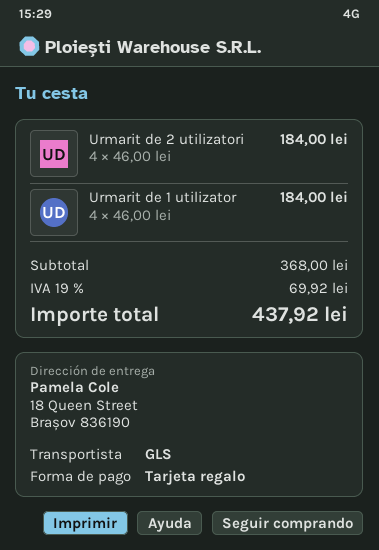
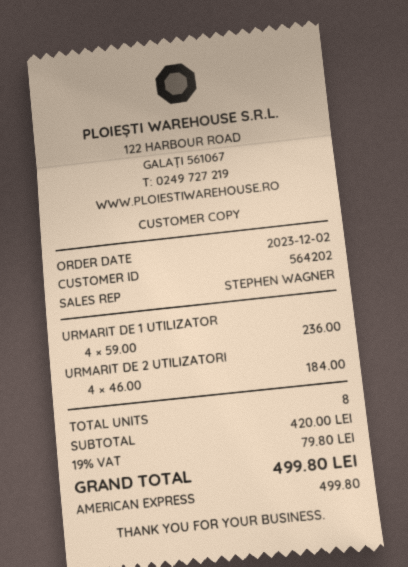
payment method: gift card -> American Express
Urmarit de 1 utilizator: 4 x 46.00 = 184.00 -> 4 x 59.00 = 236.00
subtotal: 368.00 -> 420.00
tax: 19% = 69.92 -> 19% = 79.80
total: 437.92 -> 499.80

